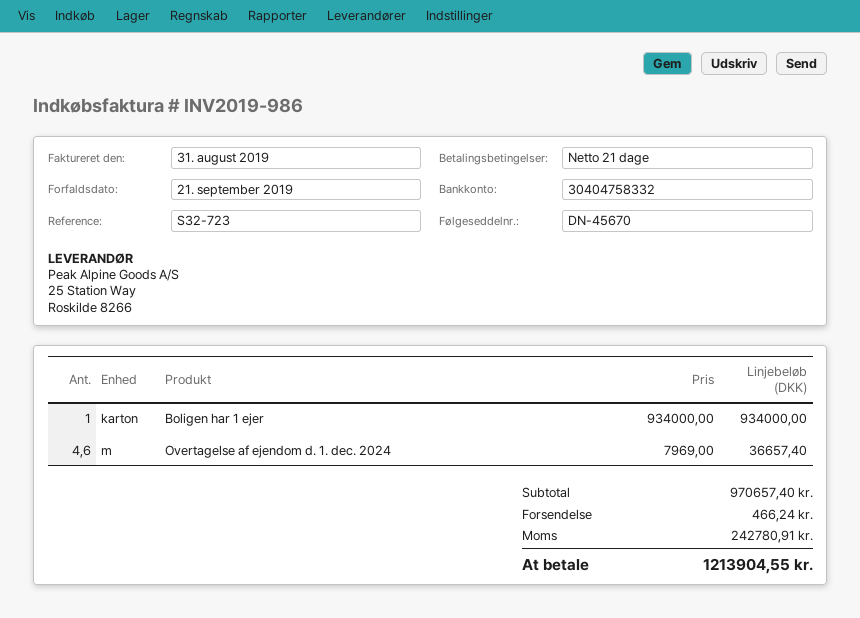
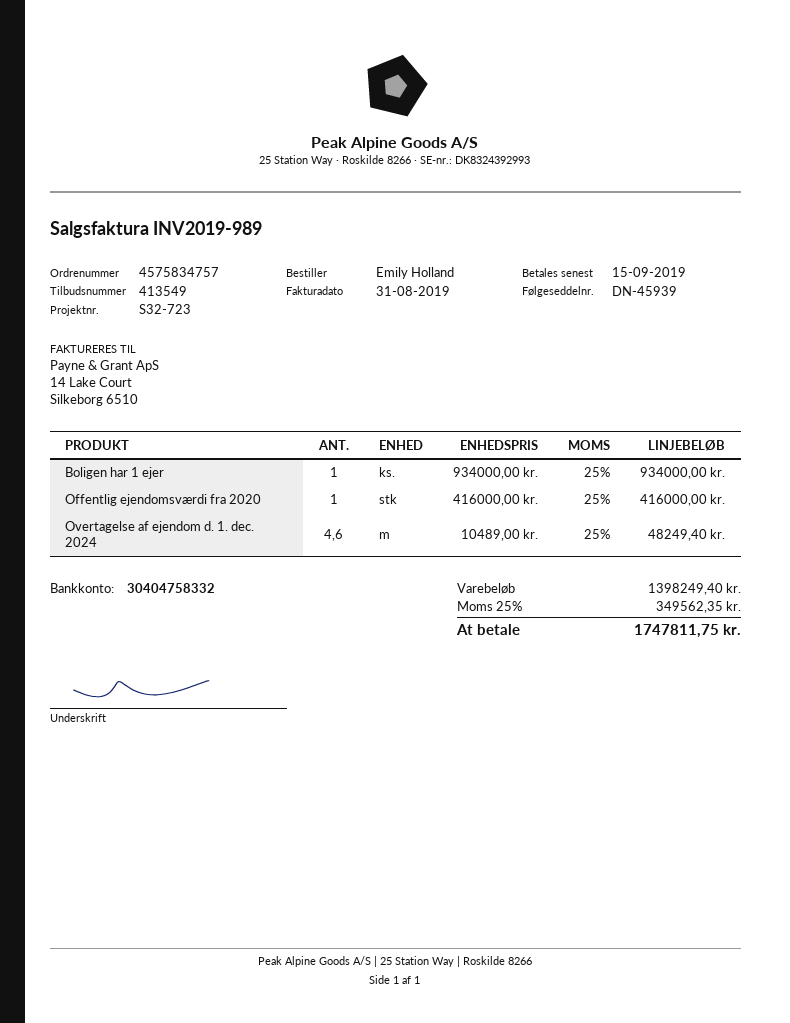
delivery note number: DN-45670 -> DN-45939
invoice number: INV2019-986 -> INV2019-989
due date: 2019-09-21 -> 2019-09-15
Overtagelse af ejendom d. 1. dec. 2024: 4.6 x 7969.00 = 36657.40 -> 4.6 x 10489.00 = 48249.40
Offentlig ejendomsværdi fra 2020: none -> 1 x 416000.00 = 416000.00
subtotal: 970657.40 -> 1398249.40
shipping: 466.24 -> none
tax: 242780.91 -> 349562.35
total: 1213904.55 -> 1747811.75

